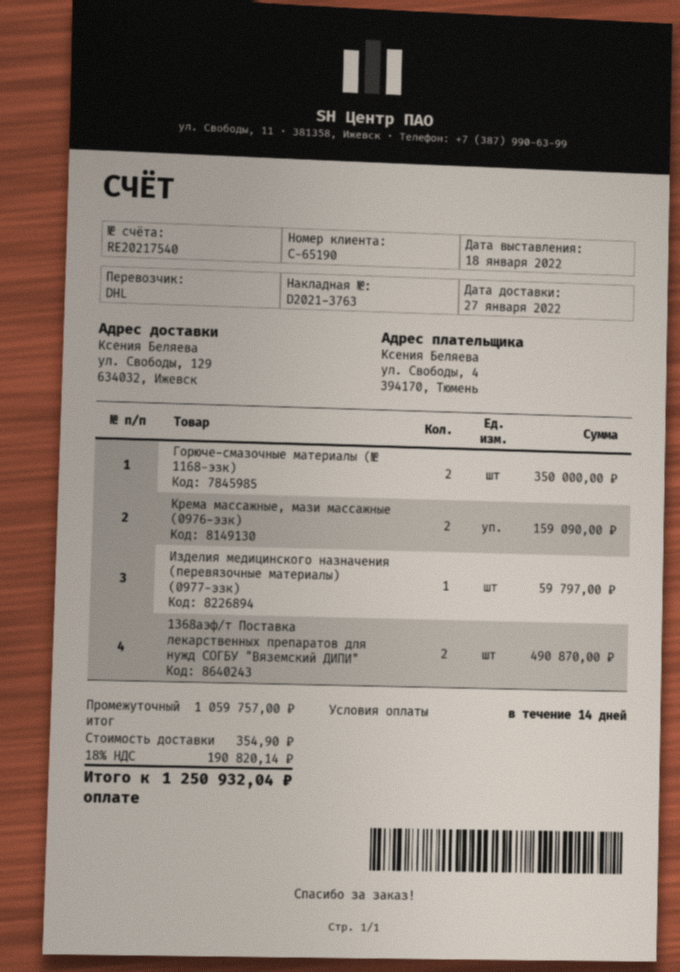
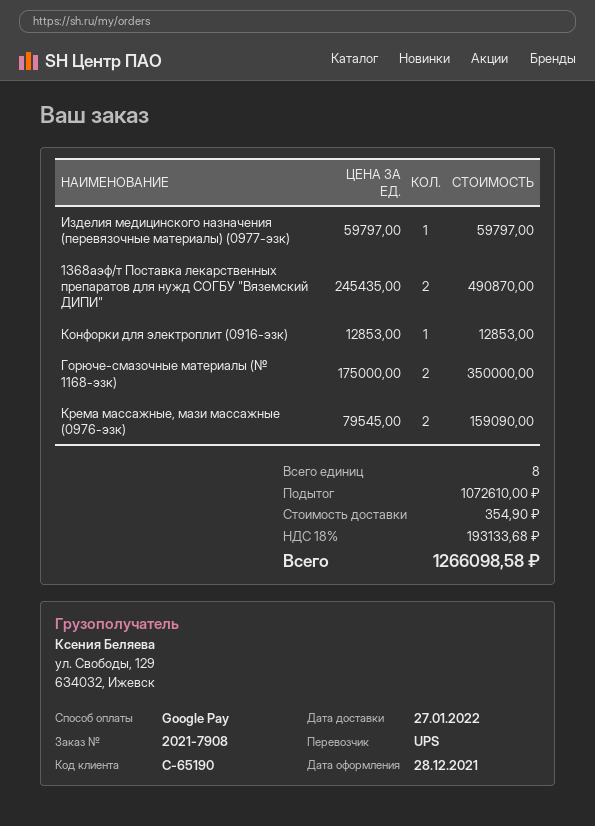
shipping method: DHL -> UPS
Конфорки для электроплит (0916-эзк): none -> 1 for 12853.00
subtotal: 1059757.00 -> 1072610.00
tax: 18% = 190820.14 -> 18% = 193133.68
total: 1250932.04 -> 1266098.58

